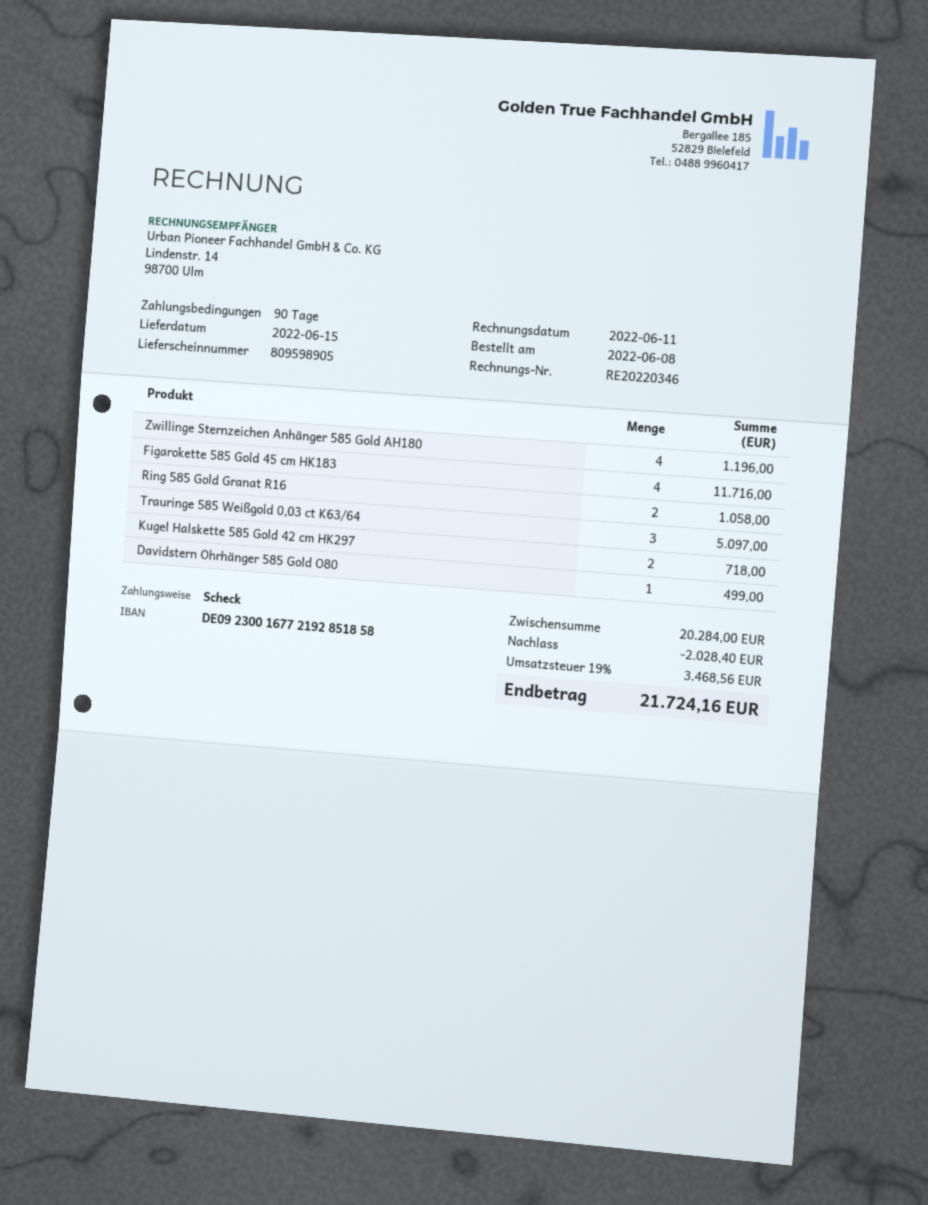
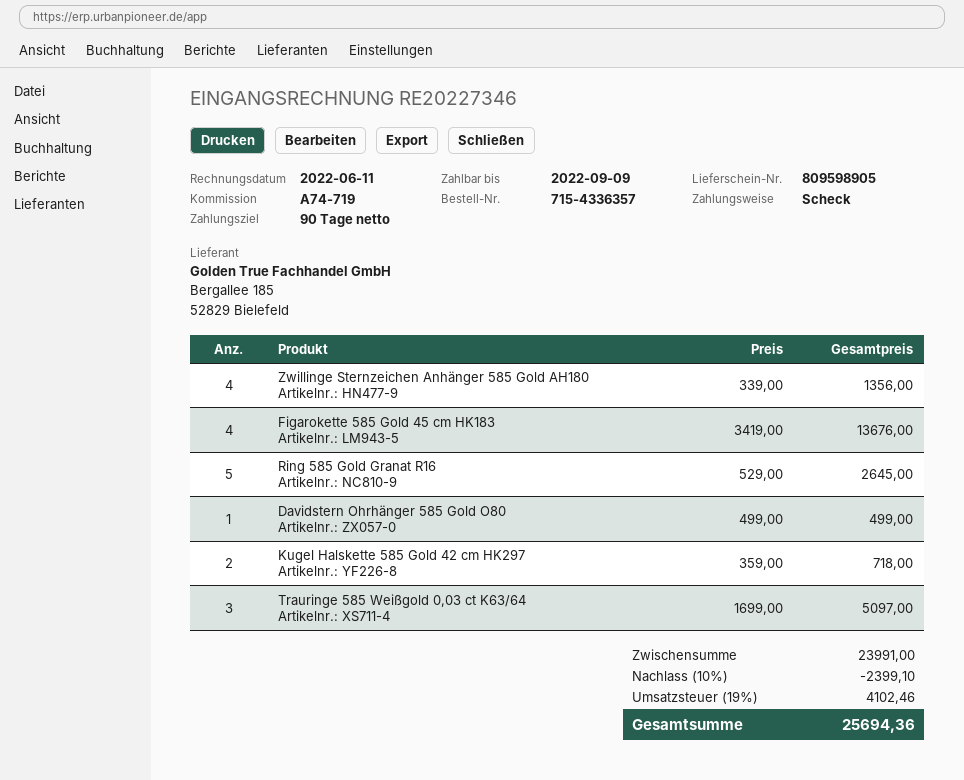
invoice number: RE20220346 -> RE20227346
Zwillinge Sternzeichen Anhänger 585 Gold AH180: 4 for 1196.00 -> 4 for 1356.00
Figarokette 585 Gold 45 cm HK183: 4 for 11716.00 -> 4 for 13676.00
Ring 585 Gold Granat R16: 2 for 1058.00 -> 5 for 2645.00
subtotal: 20284.00 -> 23991.00
discount: 2028.40 -> 2399.10
tax: 19% = 3468.56 -> 19% = 4102.46
total: 21724.16 -> 25694.36

